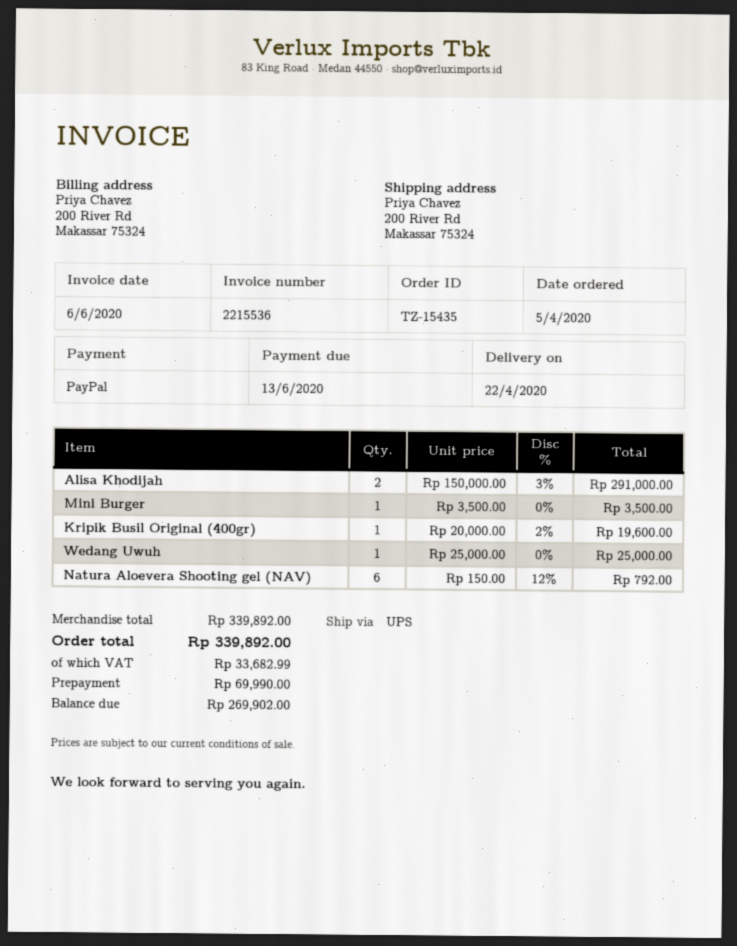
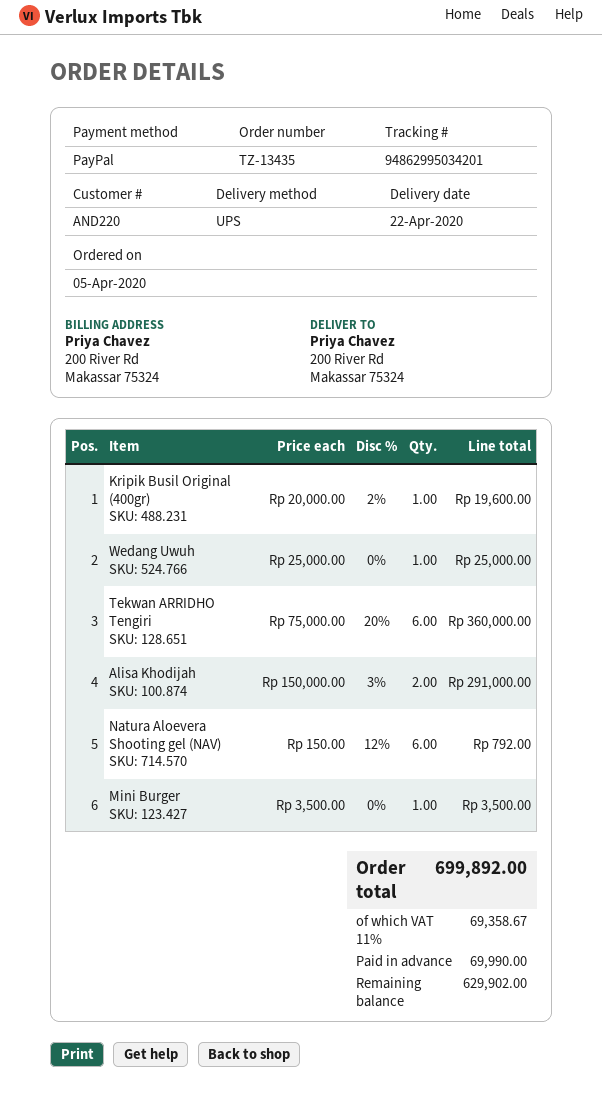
order number: TZ-15435 -> TZ-13435
Tekwan ARRIDHO Tengiri: none -> 6 x 75000.00 - 20% = 360000.00
tax: 33682.99 -> 69358.67
total: 339892.00 -> 699892.00
balance: 269902.00 -> 629902.00

